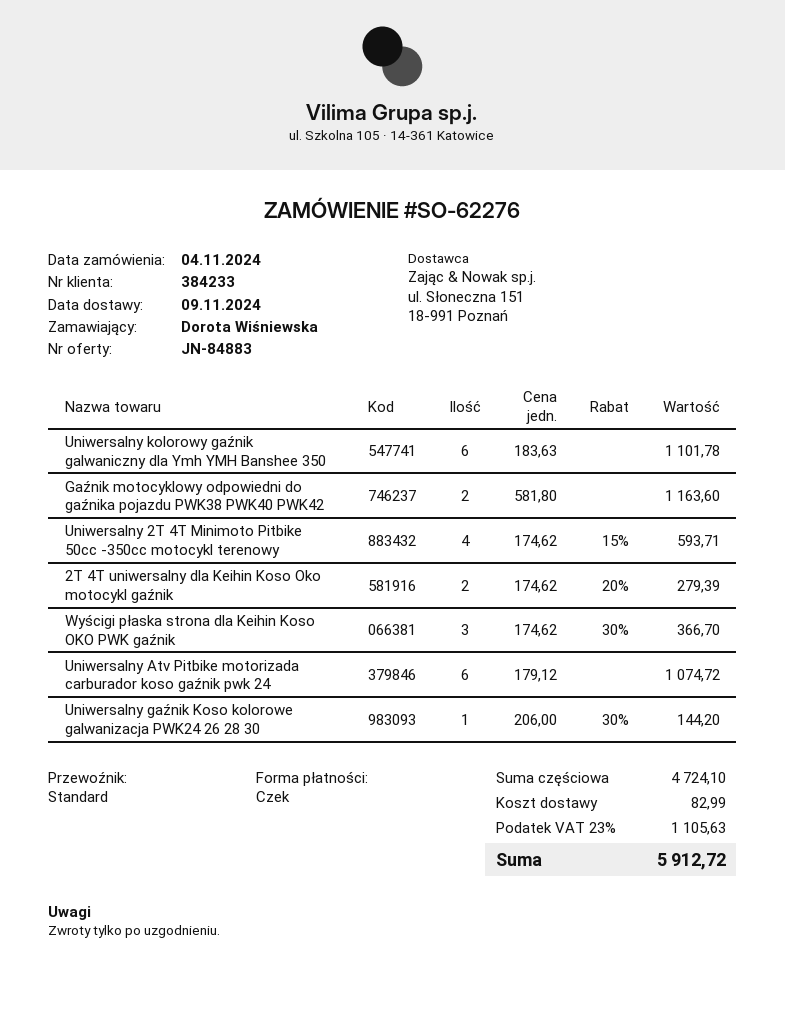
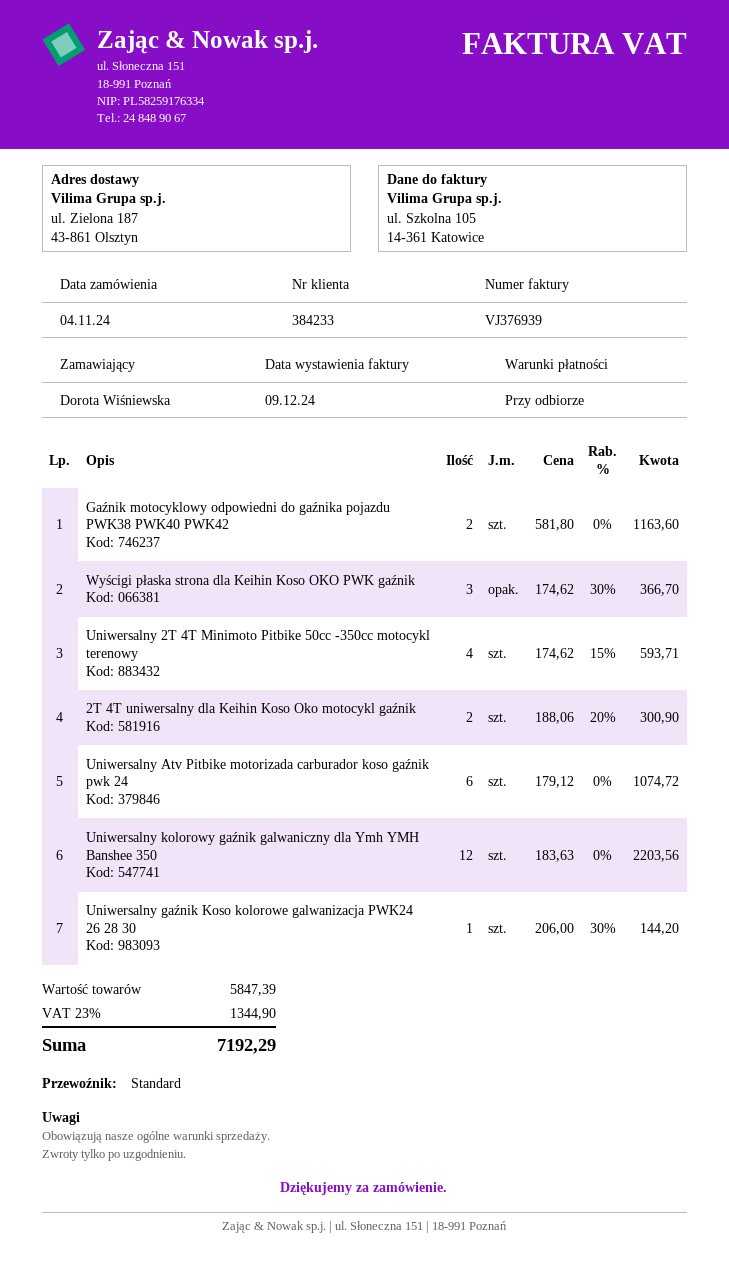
Uniwersalny kolorowy gaźnik galwaniczny dla Ymh YMH Banshee 350: 6 x 183.63 = 1101.78 -> 12 x 183.63 = 2203.56
2T 4T uniwersalny dla Keihin Koso Oko motocykl gaźnik: 2 x 174.62 - 20% = 279.39 -> 2 x 188.06 - 20% = 300.90
subtotal: 4724.10 -> 5847.39
shipping: 82.99 -> none
tax: 23% = 1105.63 -> 23% = 1344.90
total: 5912.72 -> 7192.29

